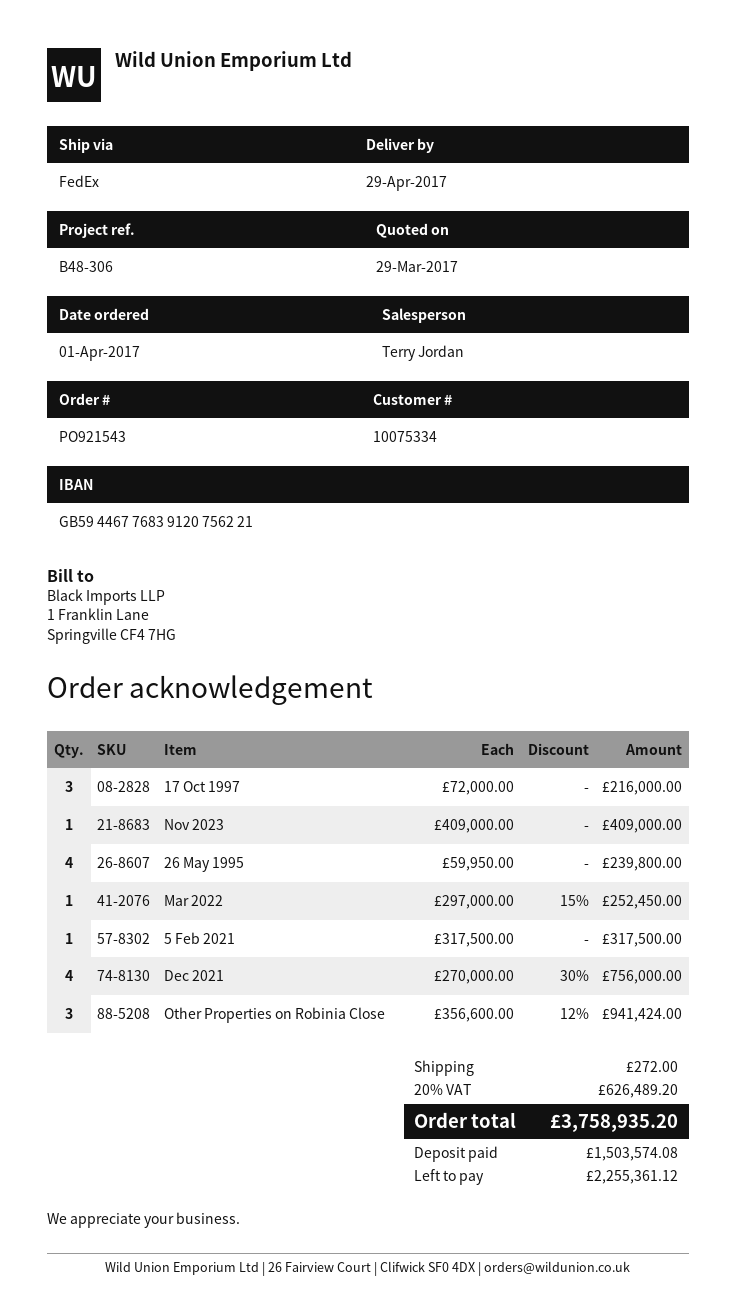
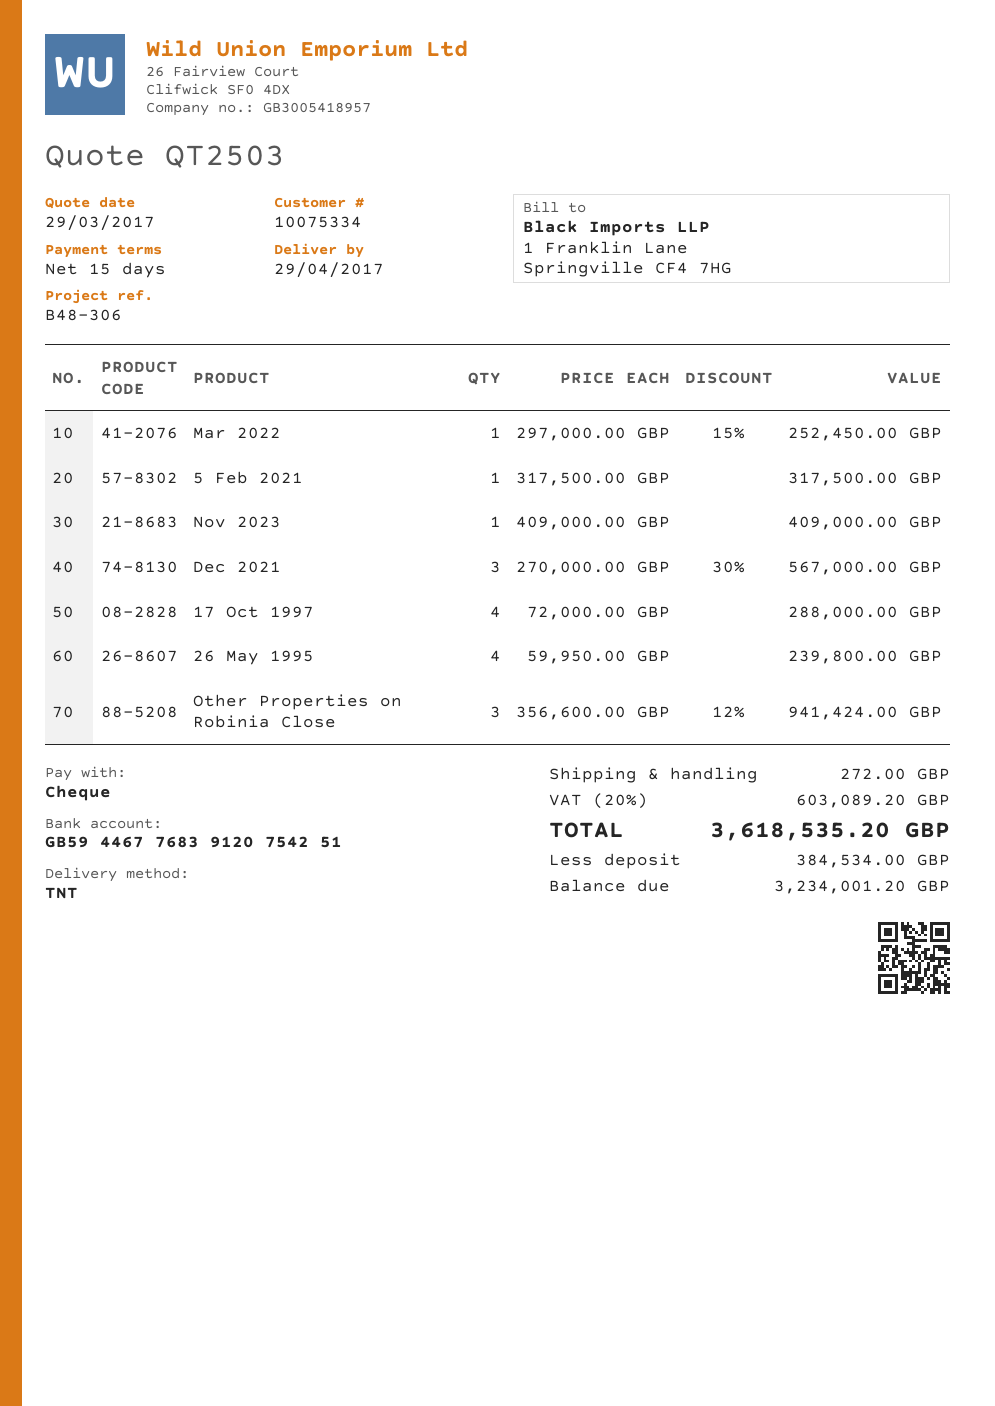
bank account: GB59446776839120756221 -> GB59446776839120754251
shipping method: FedEx -> TNT
17 Oct 1997: 3 x 72000.00 = 216000.00 -> 4 x 72000.00 = 288000.00
Dec 2021: 4 x 270000.00 - 30% = 756000.00 -> 3 x 270000.00 - 30% = 567000.00
tax: 20% = 626489.20 -> 20% = 603089.20
total: 3758935.20 -> 3618535.20
deposit: 1503574.08 -> 384534.00
balance: 2255361.12 -> 3234001.20

